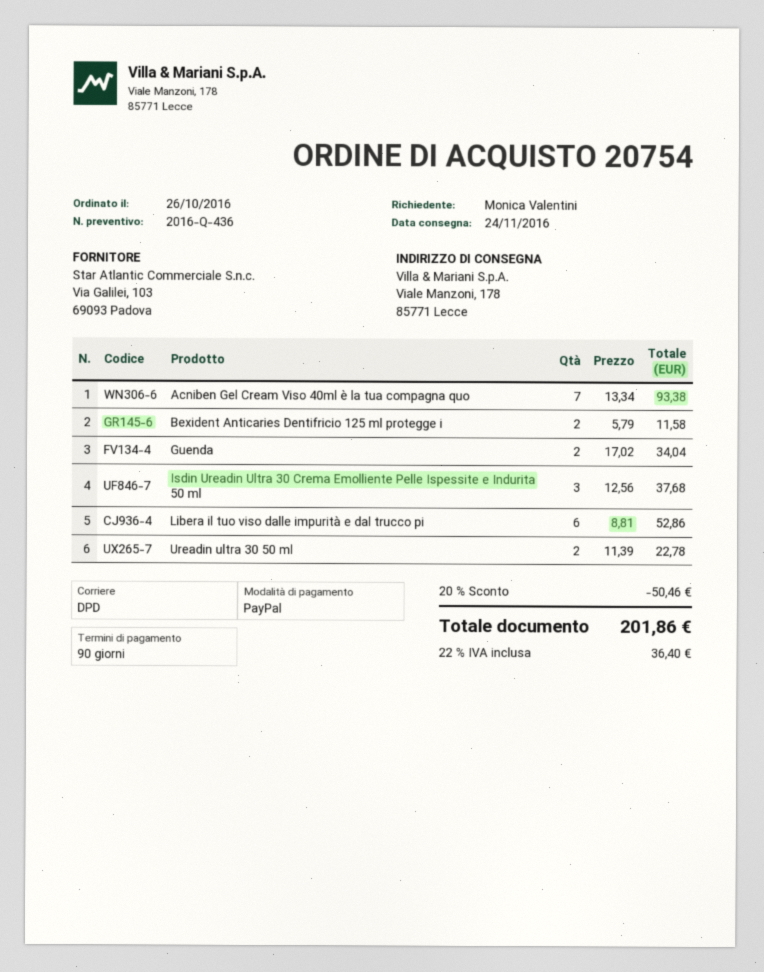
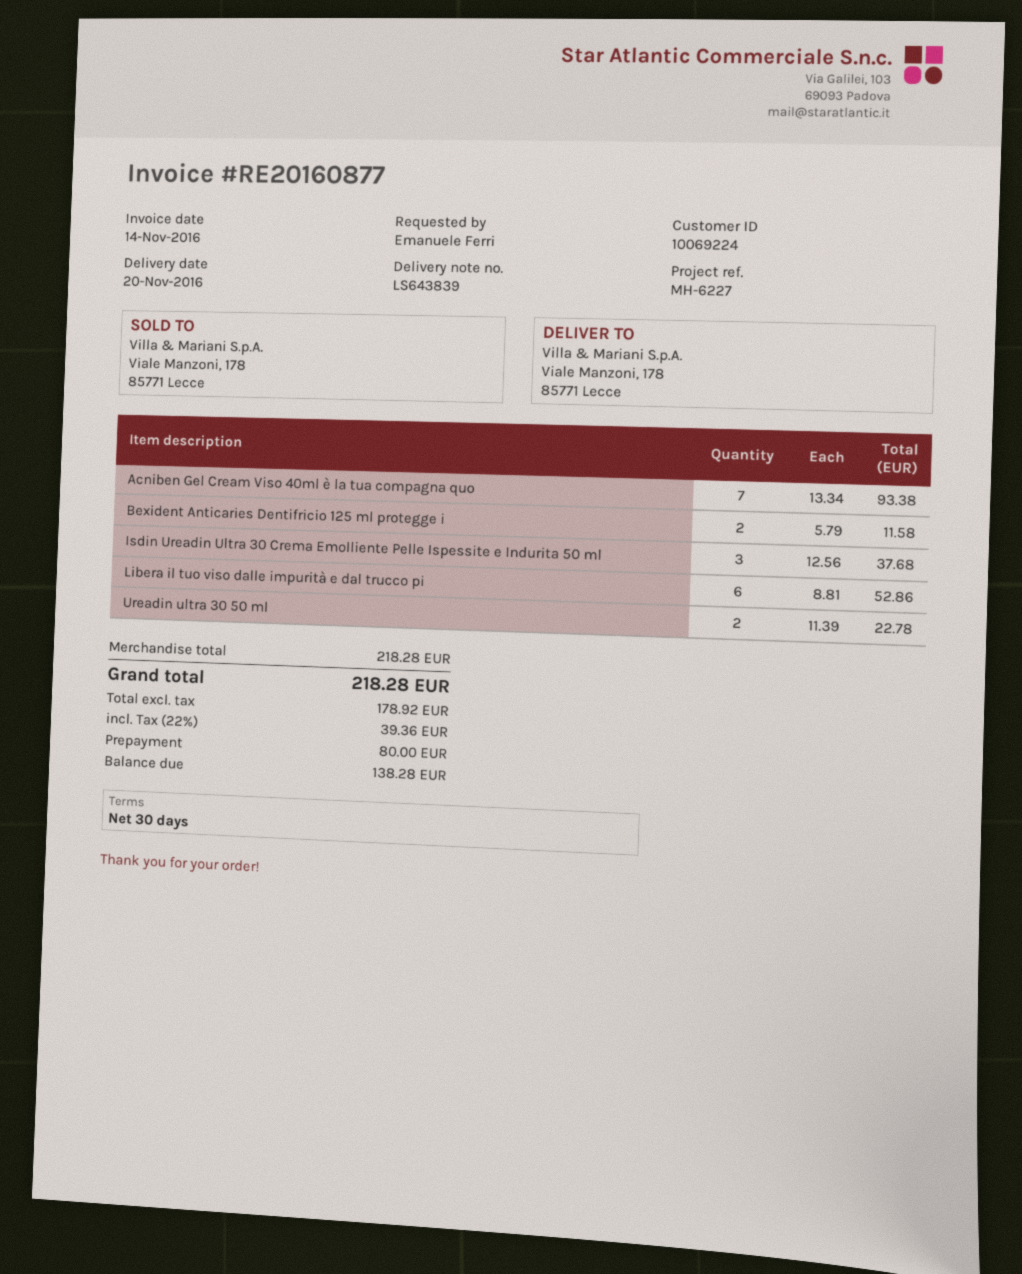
delivery date: 2016-11-24 -> 2016-11-20
payment terms: 90 days -> 30 days
ordered by: Monica Valentini -> Emanuele Ferri
Guenda: 2 x 17.02 = 34.04 -> none
discount: 20% = 50.46 -> none
tax: 22% = 36.40 -> 22% = 39.36
total: 201.86 -> 218.28

